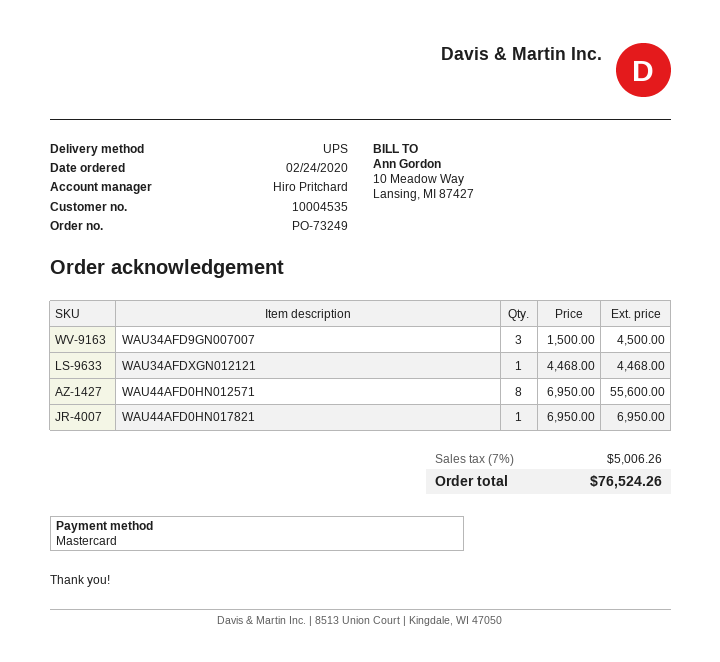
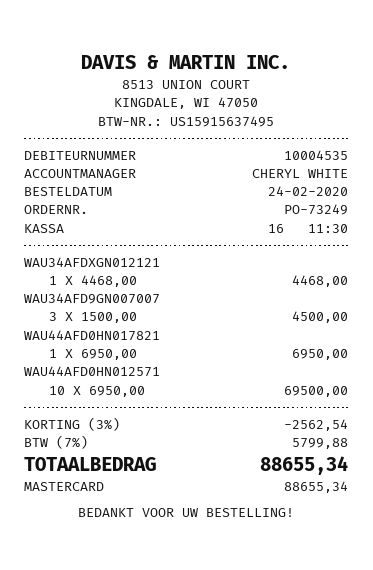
sales rep: Hiro Pritchard -> CHERYL WHITE
WAU44AFD0HN012571: 8 x 6950.00 = 55600.00 -> 10 x 6950.00 = 69500.00
discount: none -> 3% = 2562.54
tax: 7% = 5006.26 -> 7% = 5799.88
total: 76524.26 -> 88655.34

